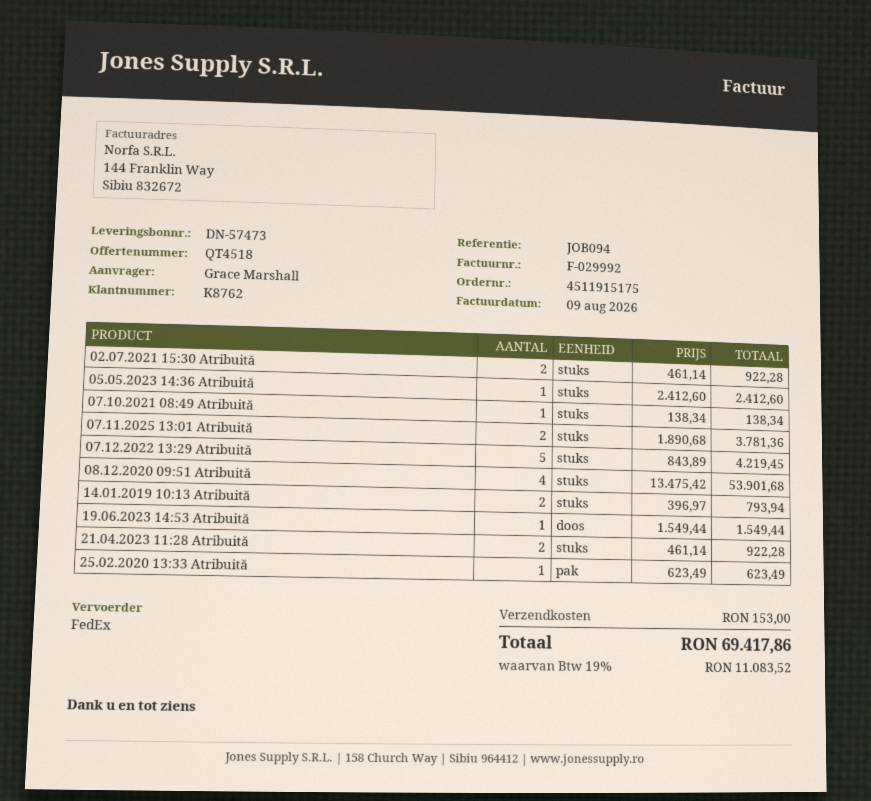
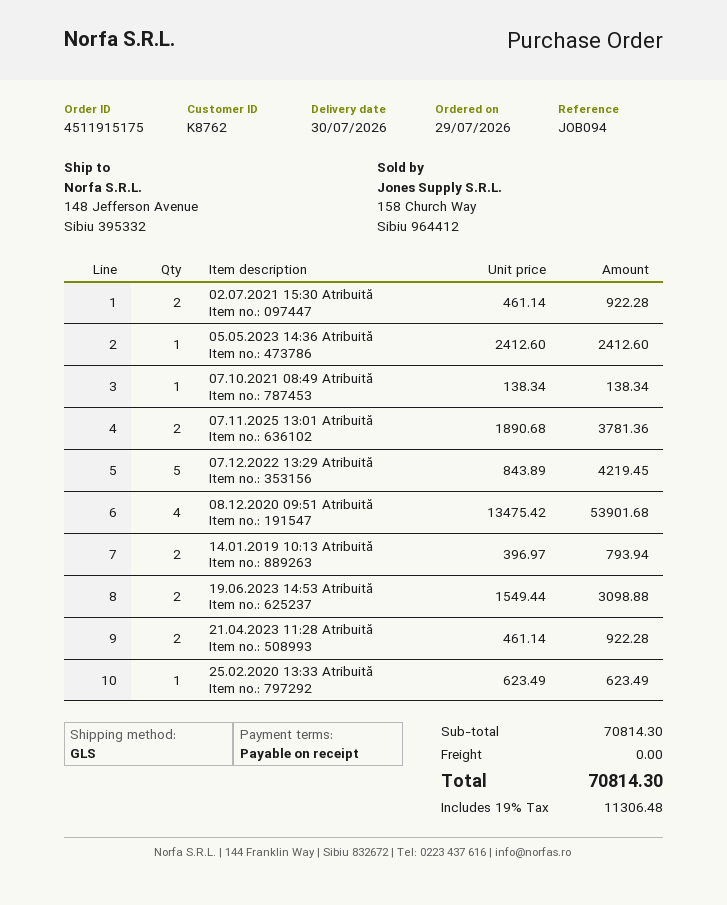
shipping method: FedEx -> GLS
19.06.2023 14:53 Atribuită: 1 x 1549.44 = 1549.44 -> 2 x 1549.44 = 3098.88
shipping: 153.00 -> 0.00
tax: 19% = 11083.52 -> 19% = 11306.48
total: 69417.86 -> 70814.30

